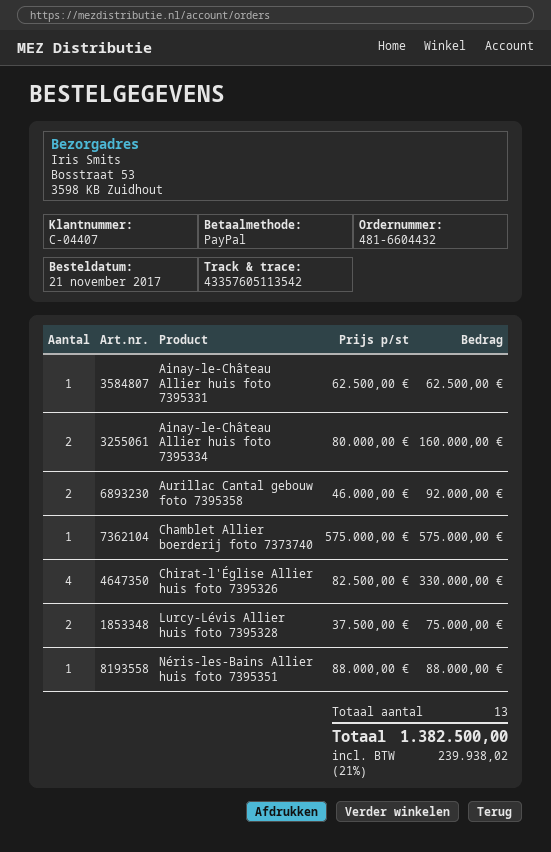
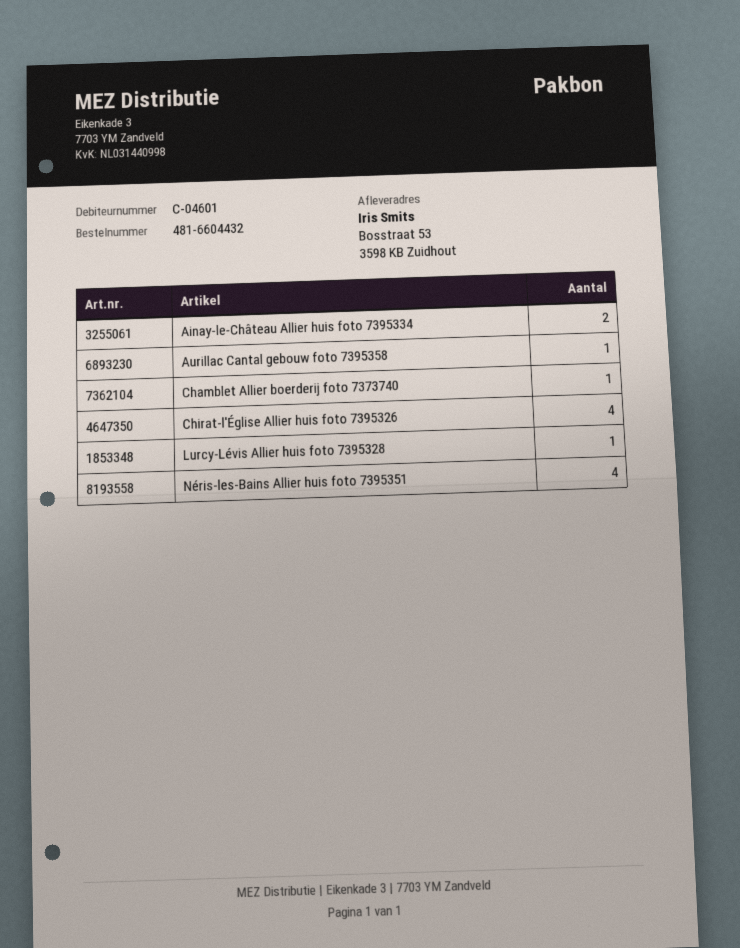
customer number: C-04407 -> C-04601
Ainay-le-Château Allier huis foto 7395331: 1 -> none
Aurillac Cantal gebouw foto 7395358: 2 -> 1
Lurcy-Lévis Allier huis foto 7395328: 2 -> 1
Néris-les-Bains Allier huis foto 7395351: 1 -> 4

